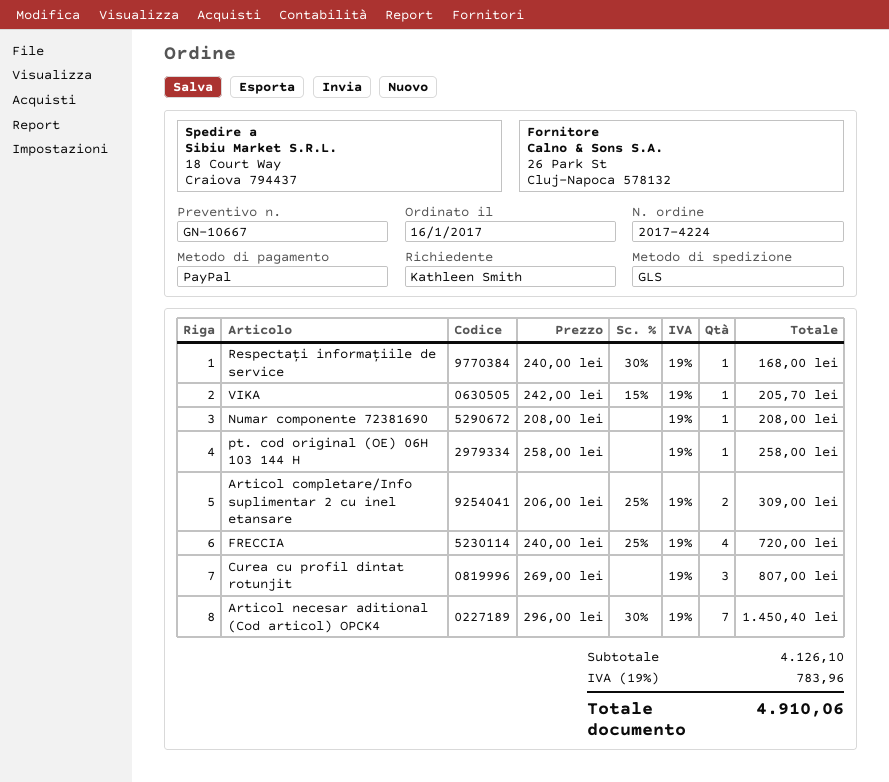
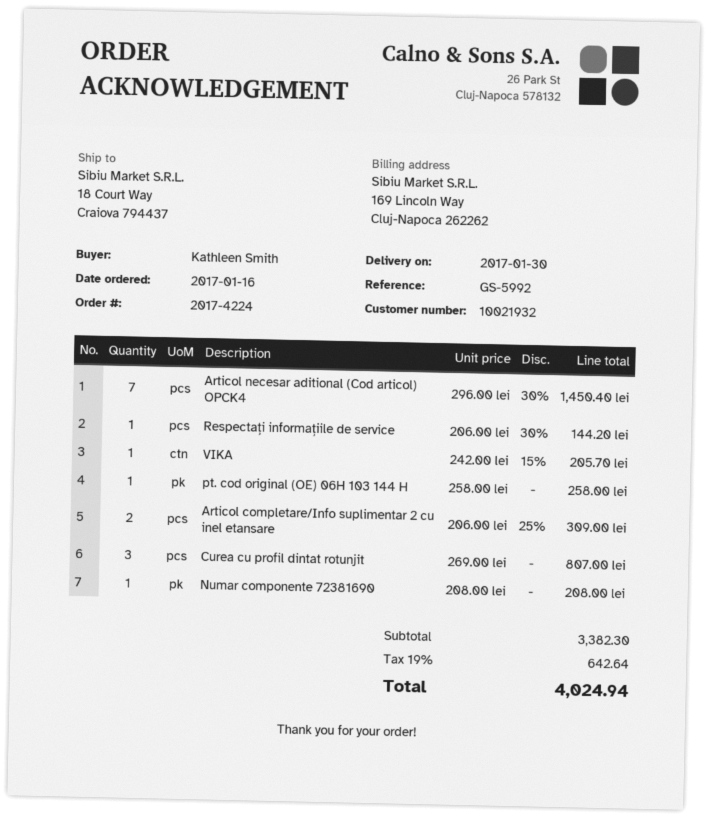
Respectați informațiile de service: 1 x 240.00 - 30% = 168.00 -> 1 x 206.00 - 30% = 144.20
FRECCIA: 4 x 240.00 - 25% = 720.00 -> none
subtotal: 4126.10 -> 3382.30
tax: 19% = 783.96 -> 19% = 642.64
total: 4910.06 -> 4024.94

